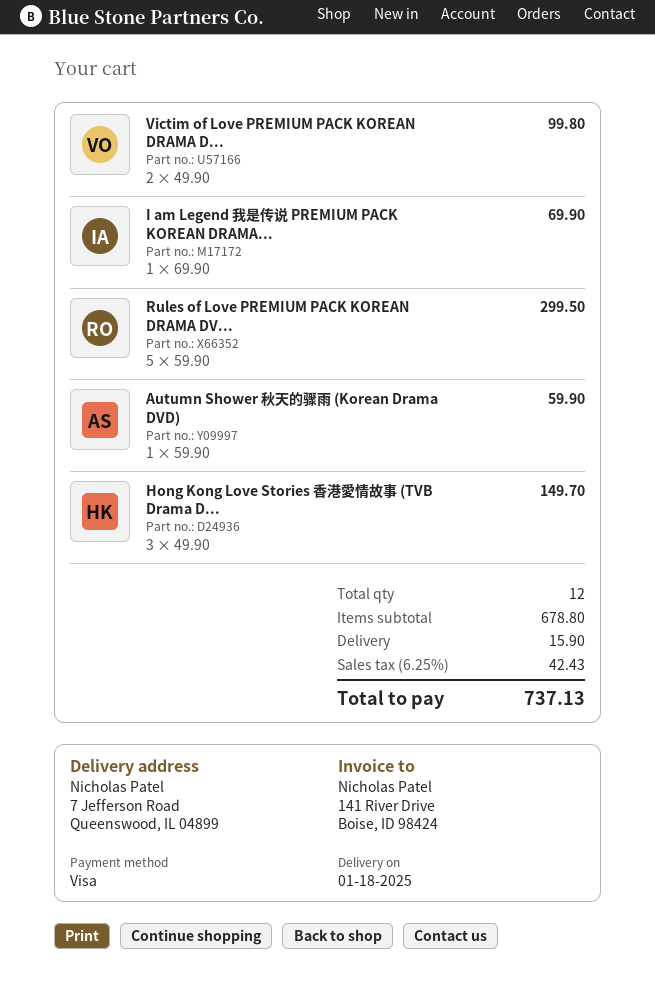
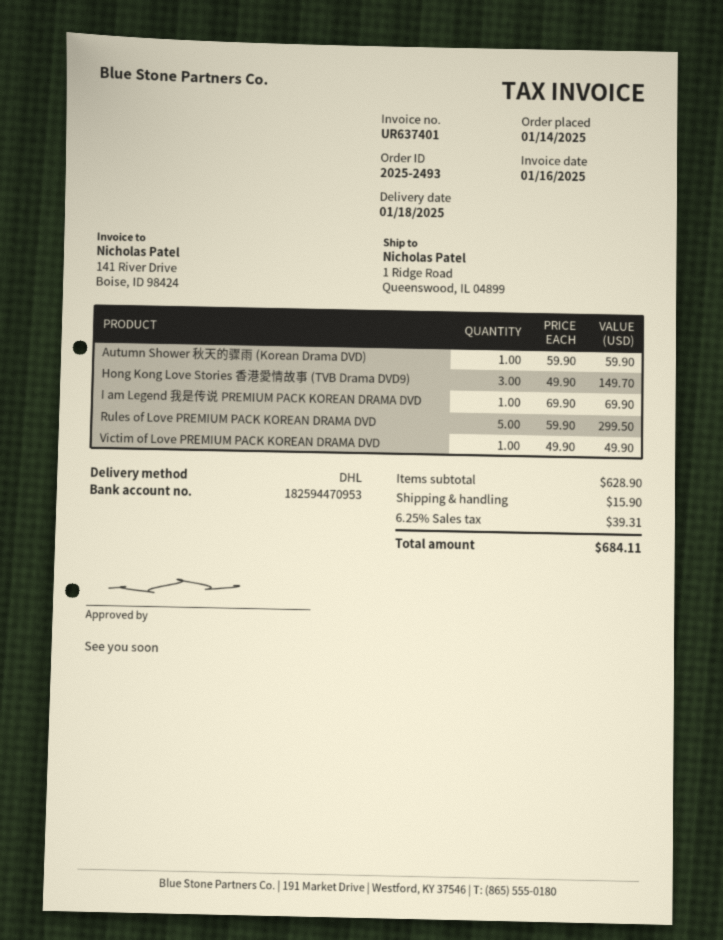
ship to: 7 Jefferson Road, Queenswood, IL 04899 -> 1 Ridge Road, Queenswood, IL 04899
Victim of Love PREMIUM PACK KOREAN DRAMA D...: 2 x 49.90 = 99.80 -> 1 x 49.90 = 49.90
subtotal: 678.80 -> 628.90
tax: 6.25% = 42.43 -> 6.25% = 39.31
total: 737.13 -> 684.11

